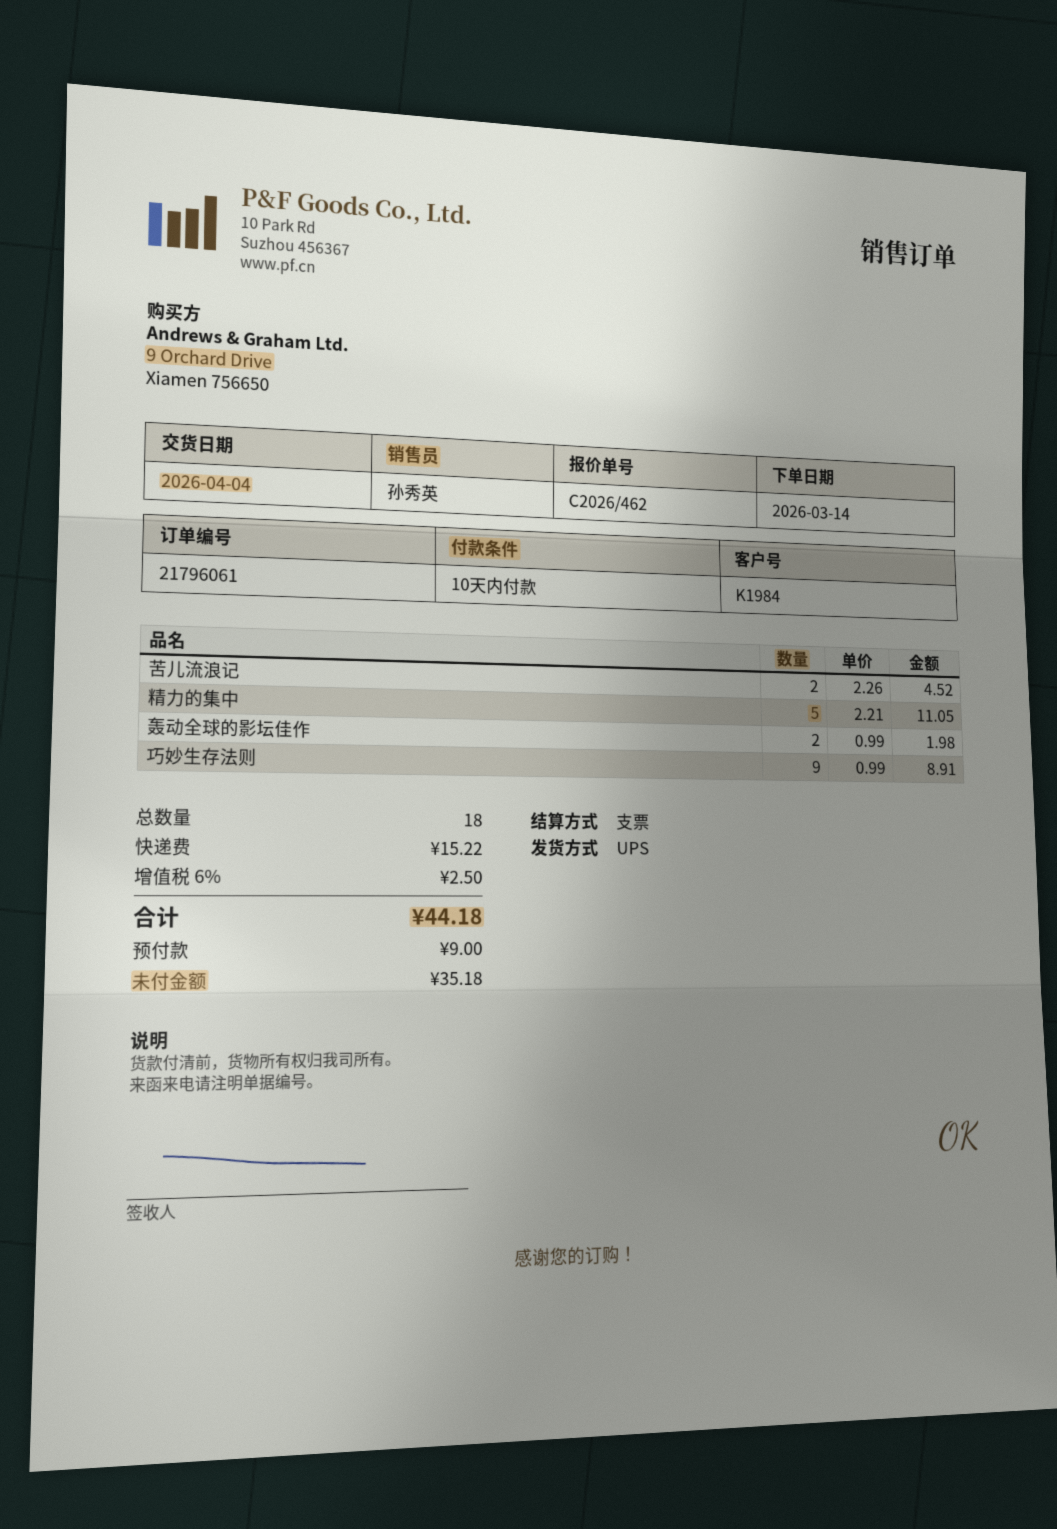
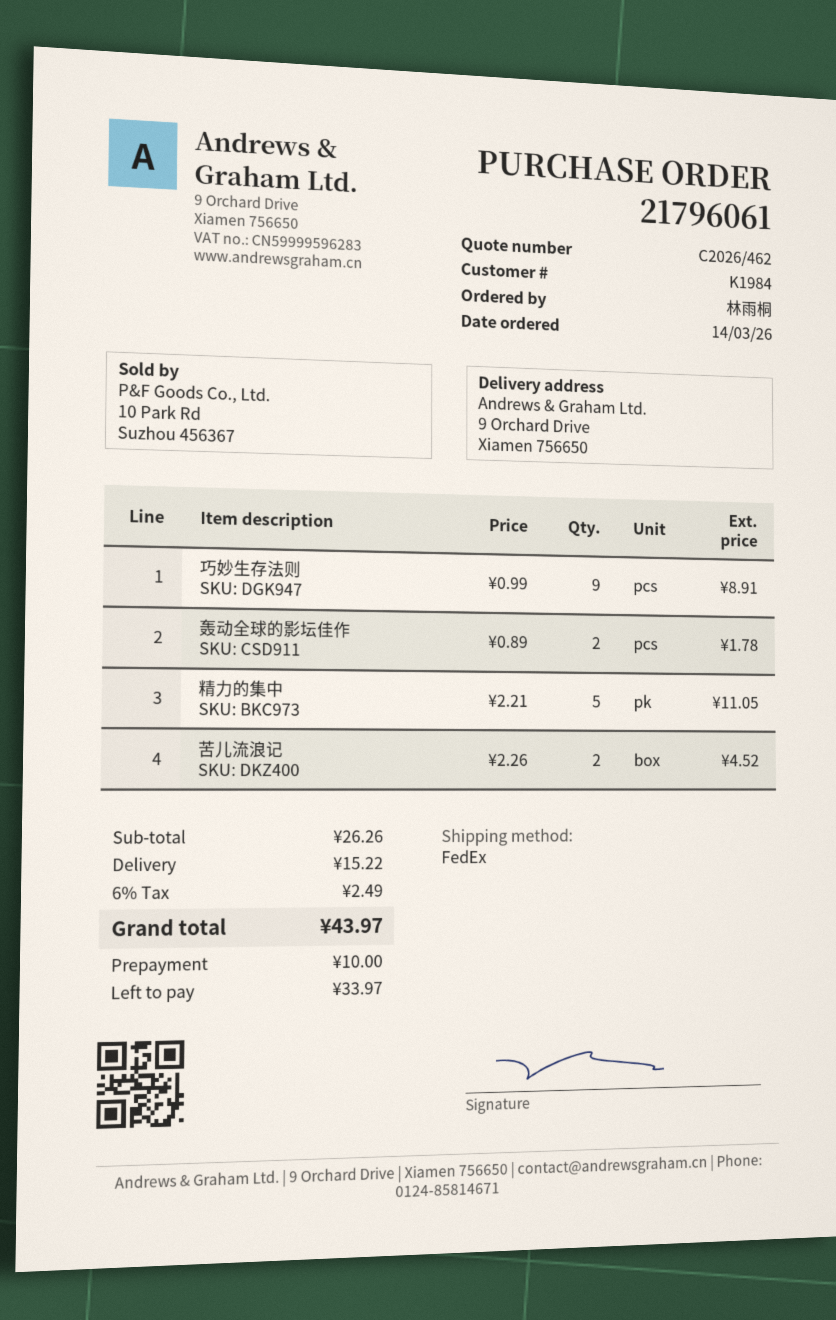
shipping method: UPS -> FedEx
轰动全球的影坛佳作: 2 x 0.99 = 1.98 -> 2 x 0.89 = 1.78
tax: 6% = 2.50 -> 6% = 2.49
total: 44.18 -> 43.97
deposit: 9.00 -> 10.00
balance: 35.18 -> 33.97

